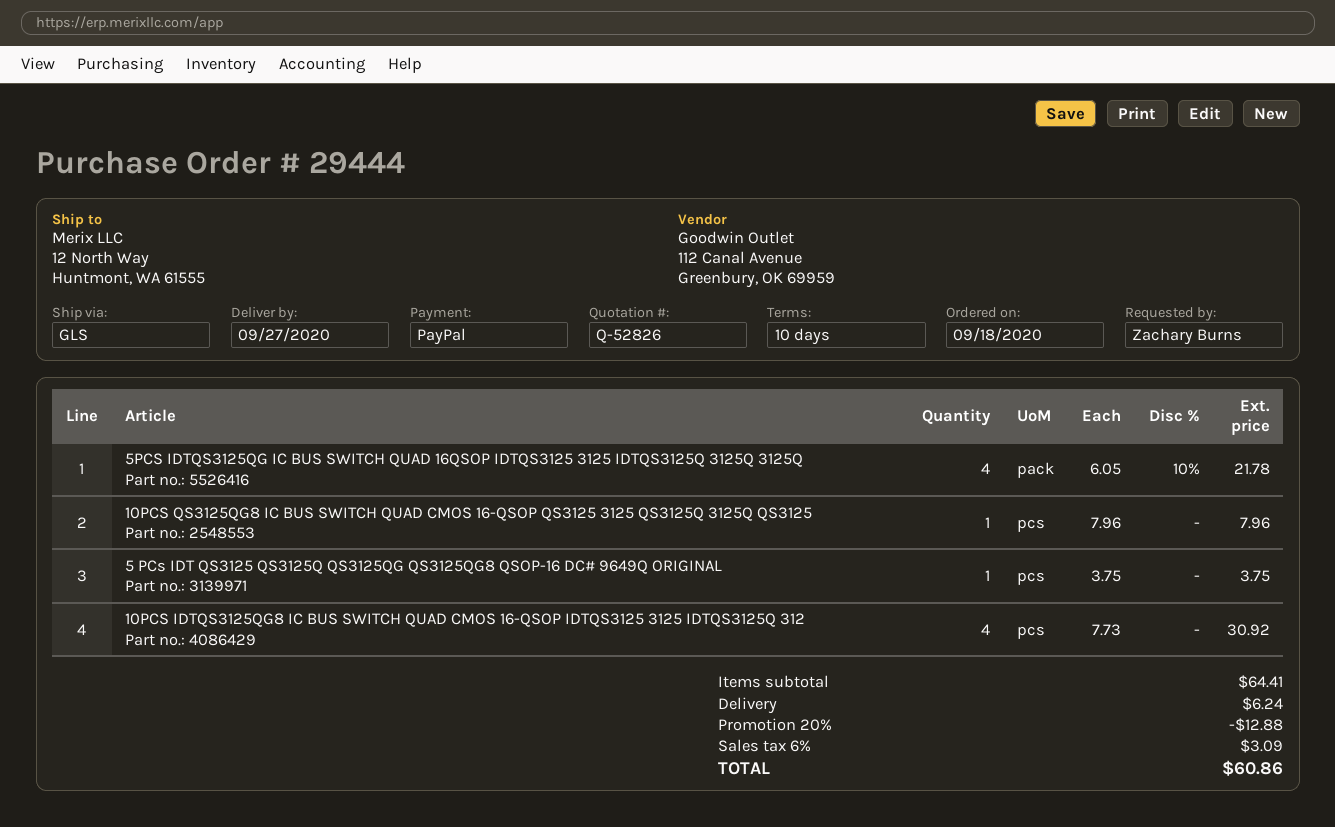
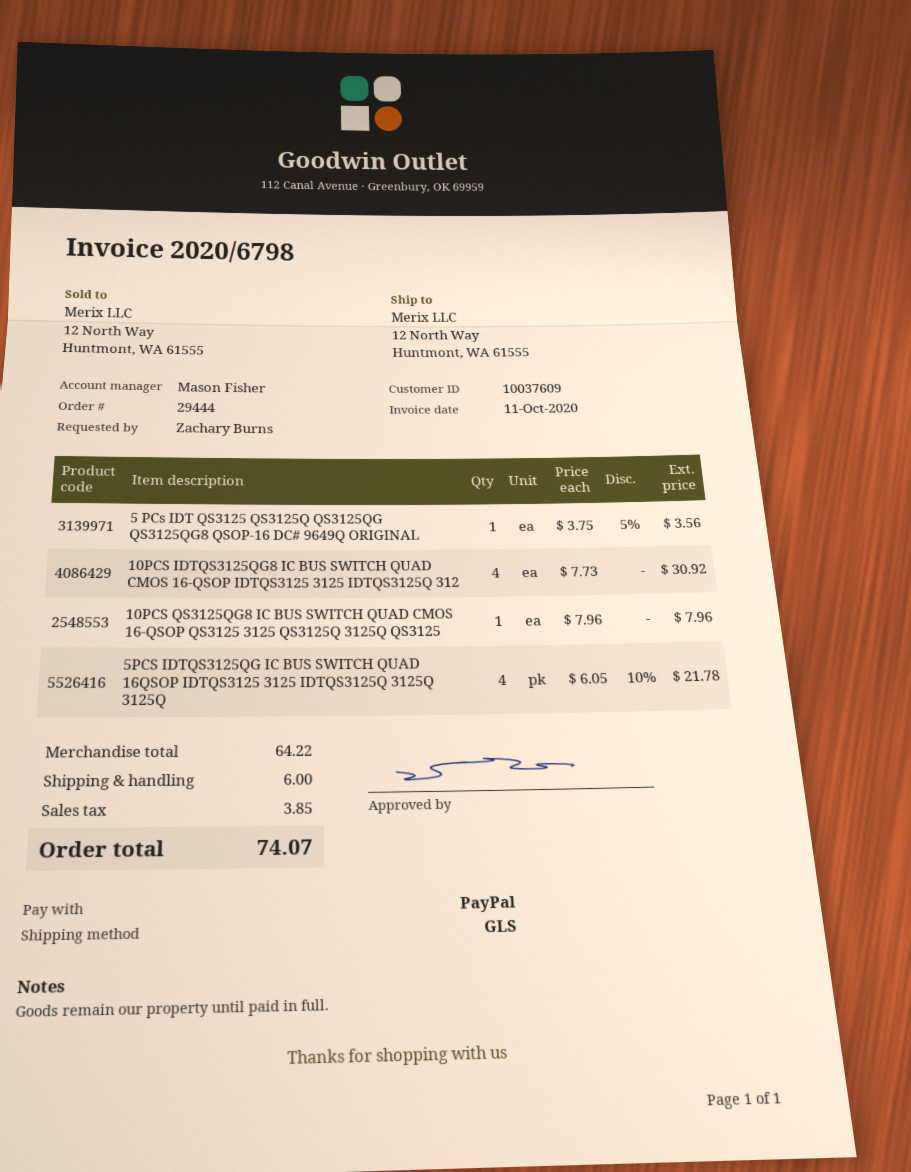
5 PCs IDT QS3125 QS3125Q QS3125QG QS3125QG8 QSOP-16 DC# 9649Q ORIGINAL: 1 x 3.75 = 3.75 -> 1 x 3.75 - 5% = 3.56
subtotal: 64.41 -> 64.22
discount: 20% = 12.88 -> none
shipping: 6.24 -> 6.00
tax: 3.09 -> 3.85
total: 60.86 -> 74.07

